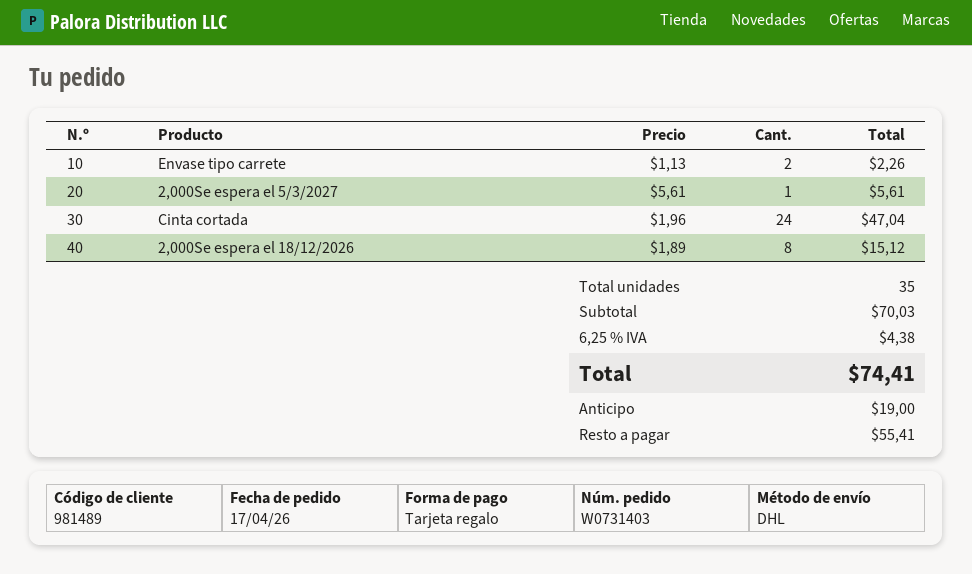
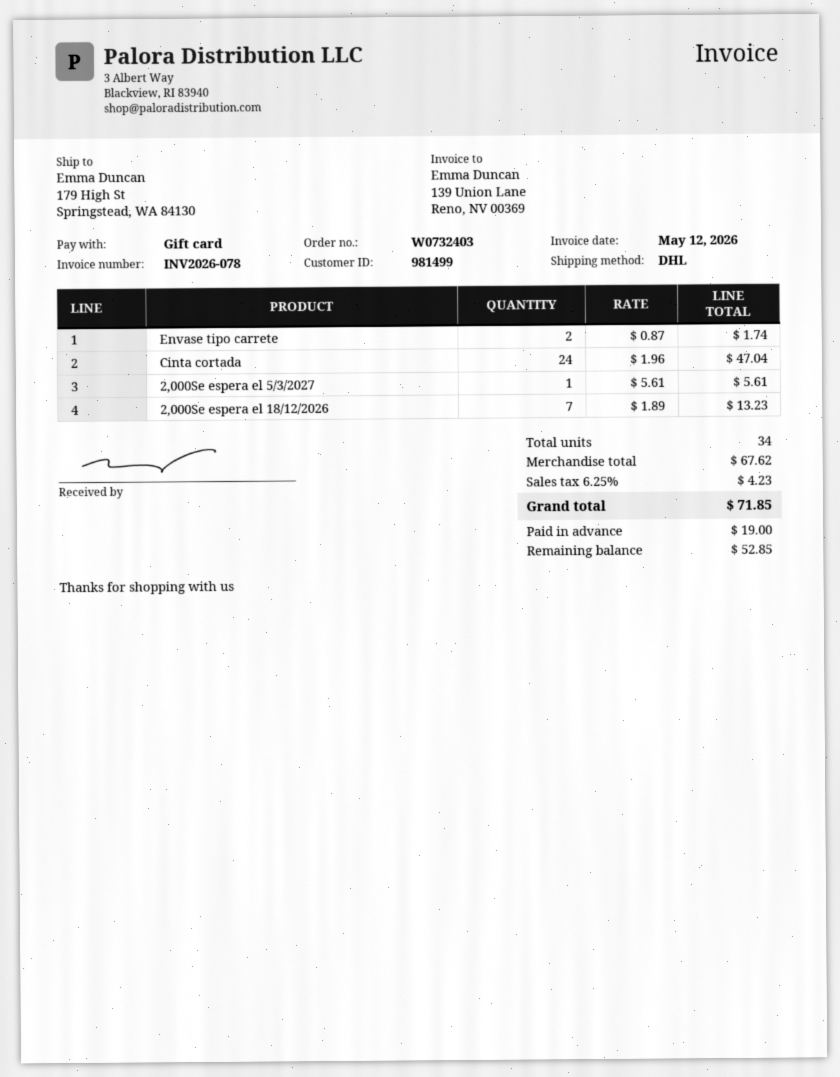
order number: W0731403 -> W0732403
customer number: 981489 -> 981499
Envase tipo carrete: 2 x 1.13 = 2.26 -> 2 x 0.87 = 1.74
2,000Se espera el 18/12/2026: 8 x 1.89 = 15.12 -> 7 x 1.89 = 13.23
total quantity: 35 -> 34
subtotal: 70.03 -> 67.62
tax: 6.25% = 4.38 -> 6.25% = 4.23
total: 74.41 -> 71.85
balance: 55.41 -> 52.85

